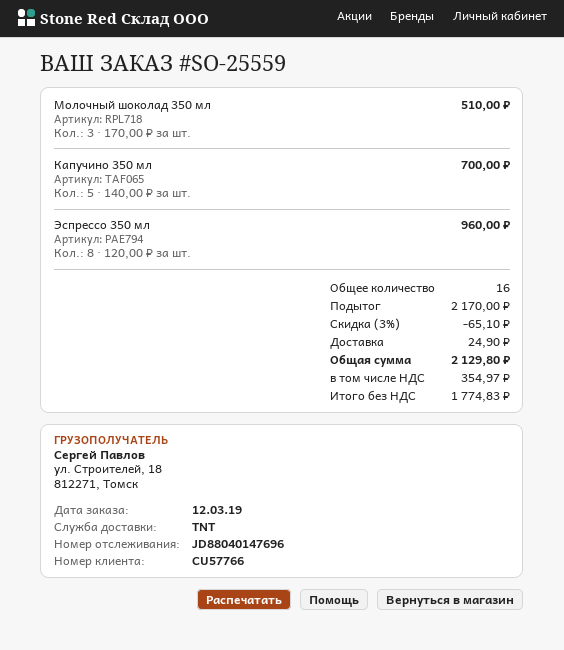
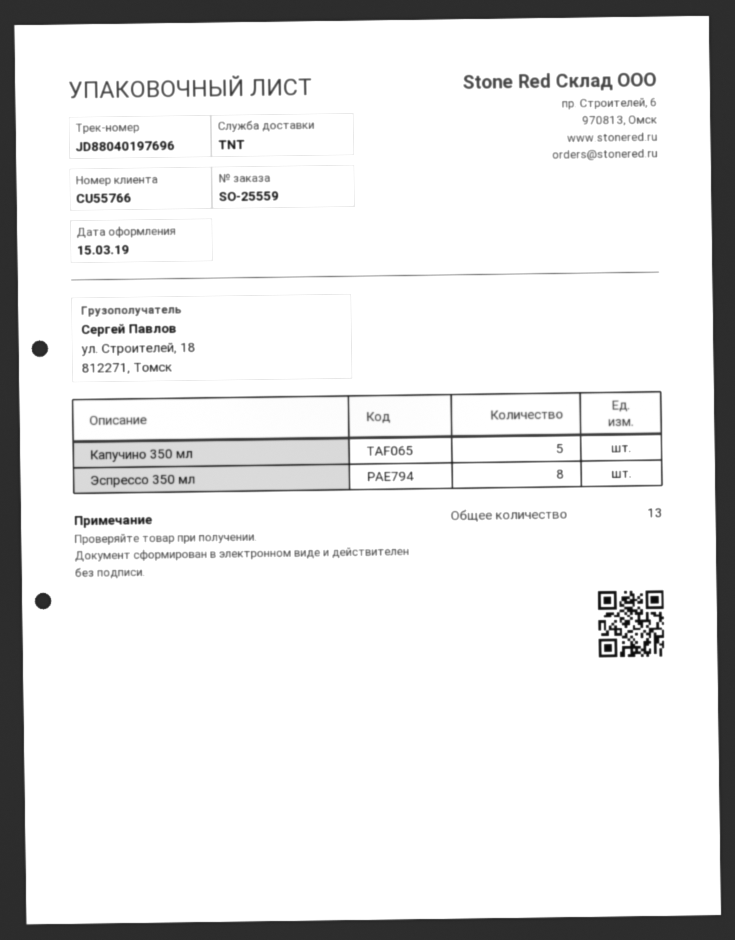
order date: 2019-03-12 -> 2019-03-15
customer number: CU57766 -> CU55766
tracking number: JD88040147696 -> JD88040197696
Молочный шоколад 350 мл: 3 -> none
total quantity: 16 -> 13

